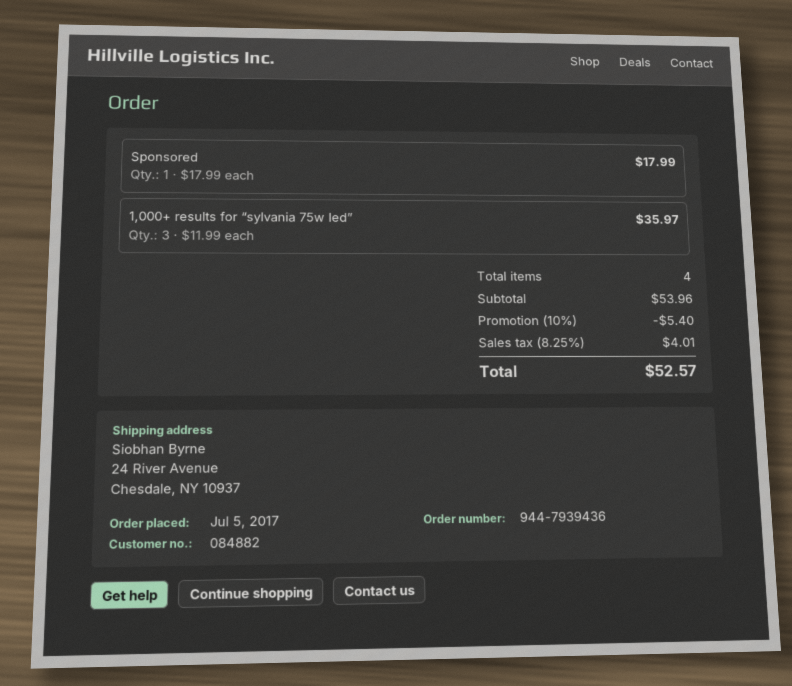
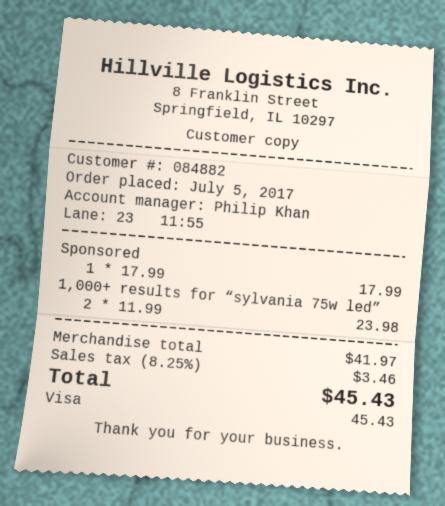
1,000+ results for “sylvania 75w led”: 3 x 11.99 = 35.97 -> 2 x 11.99 = 23.98
subtotal: 53.96 -> 41.97
discount: 10% = 5.40 -> none
tax: 8.25% = 4.01 -> 8.25% = 3.46
total: 52.57 -> 45.43

